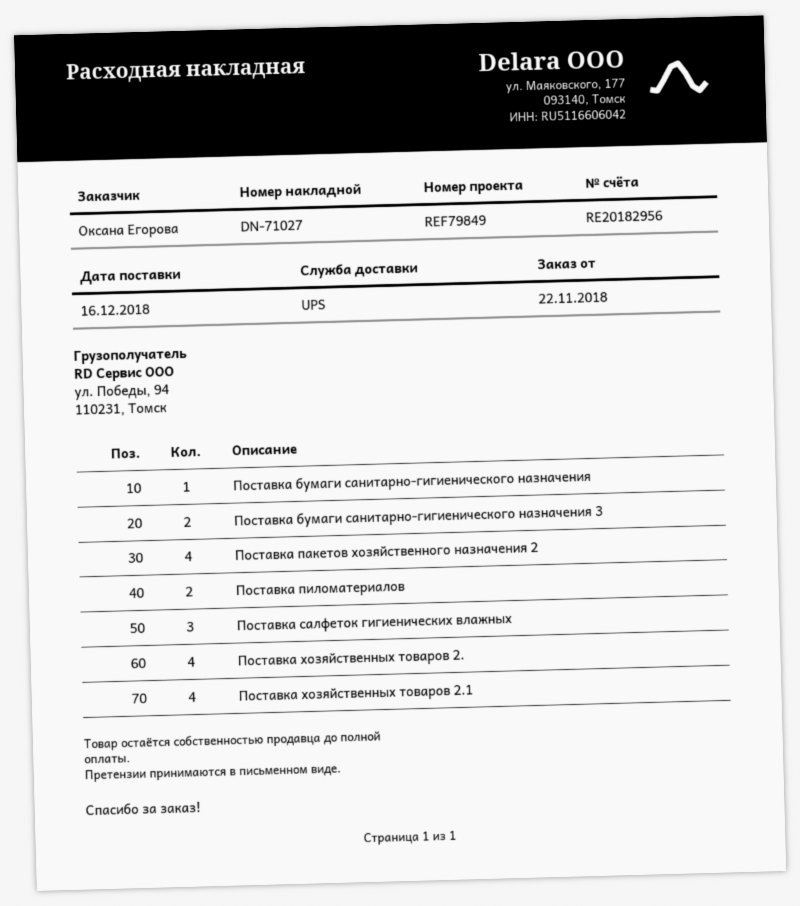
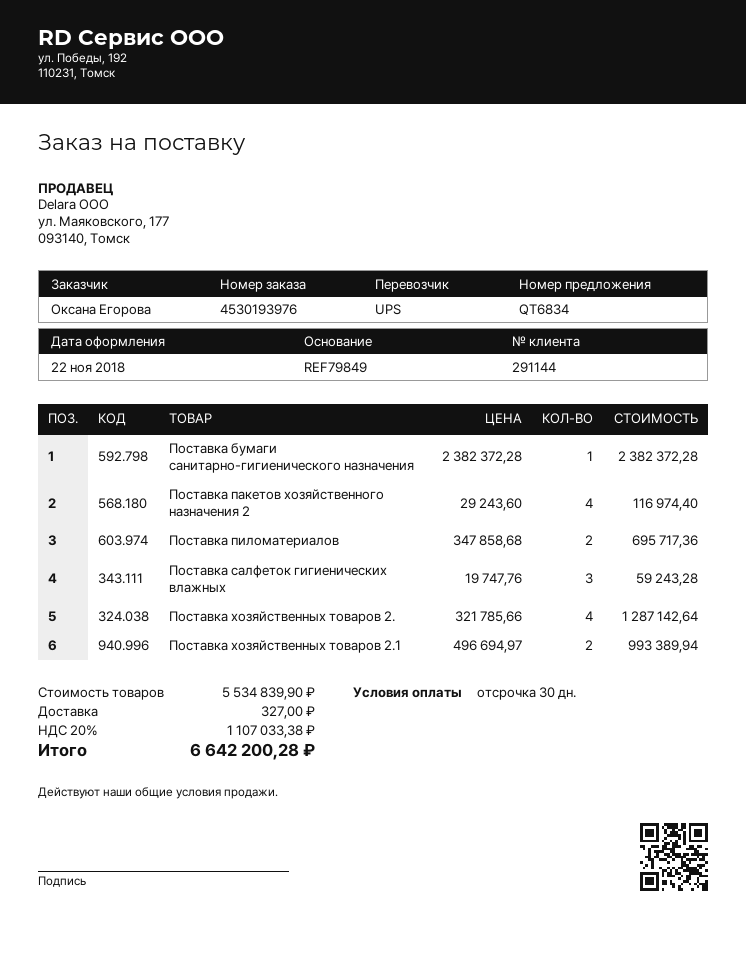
Поставка бумаги санитарно-гигиенического назначения 3: 2 -> none
Поставка хозяйственных товаров 2.1: 4 -> 2

